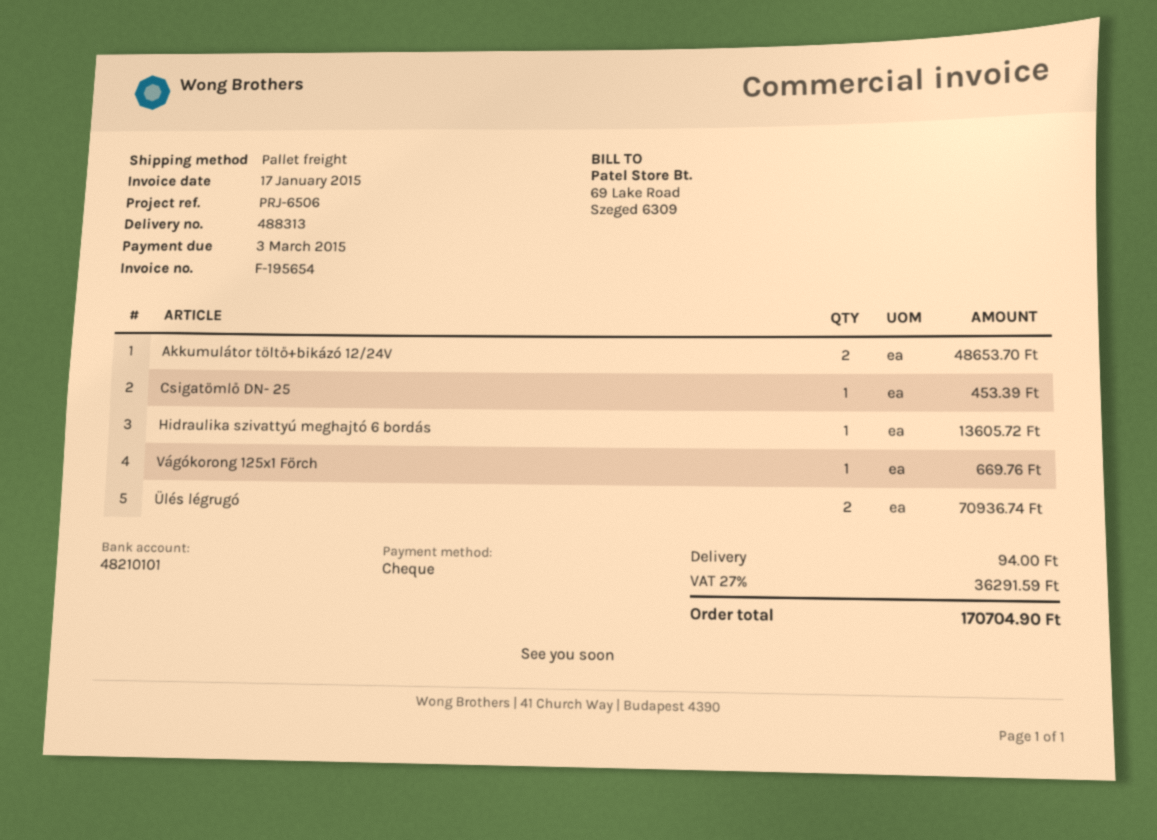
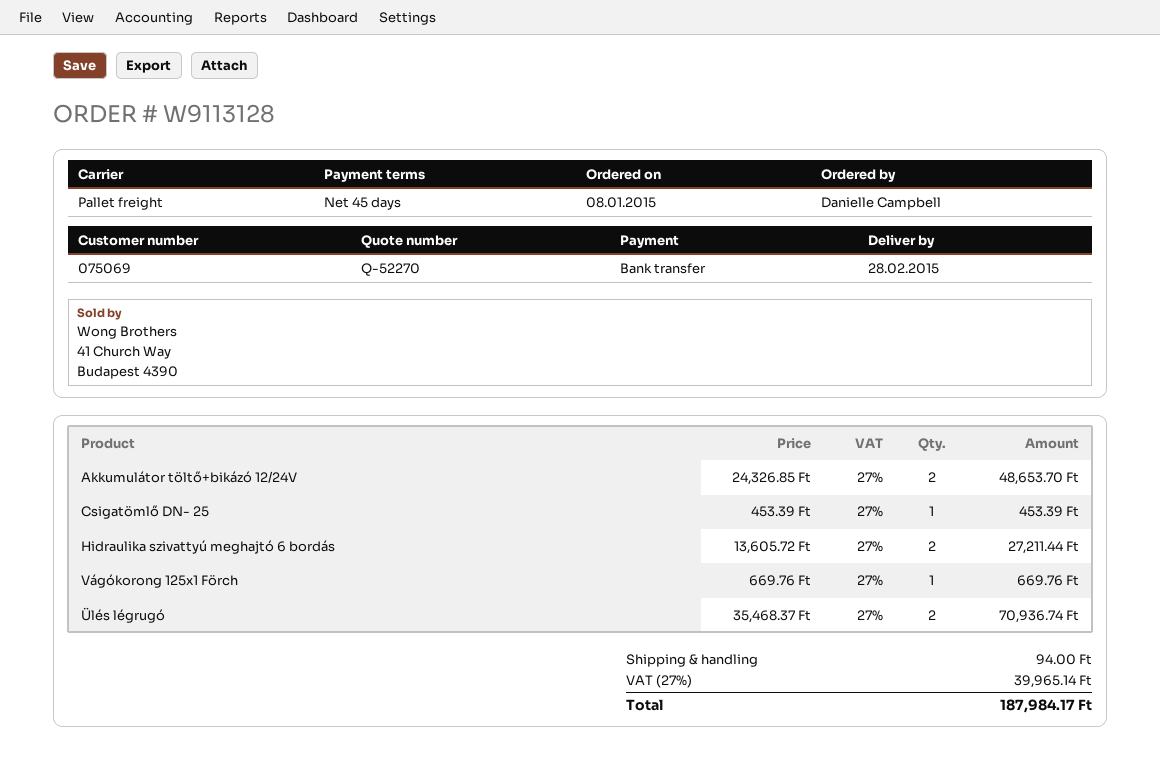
payment method: cheque -> bank transfer
Hidraulika szivattyú meghajtó 6 bordás: 1 for 13605.72 -> 2 for 27211.44
tax: 27% = 36291.59 -> 27% = 39965.14
total: 170704.90 -> 187984.17

